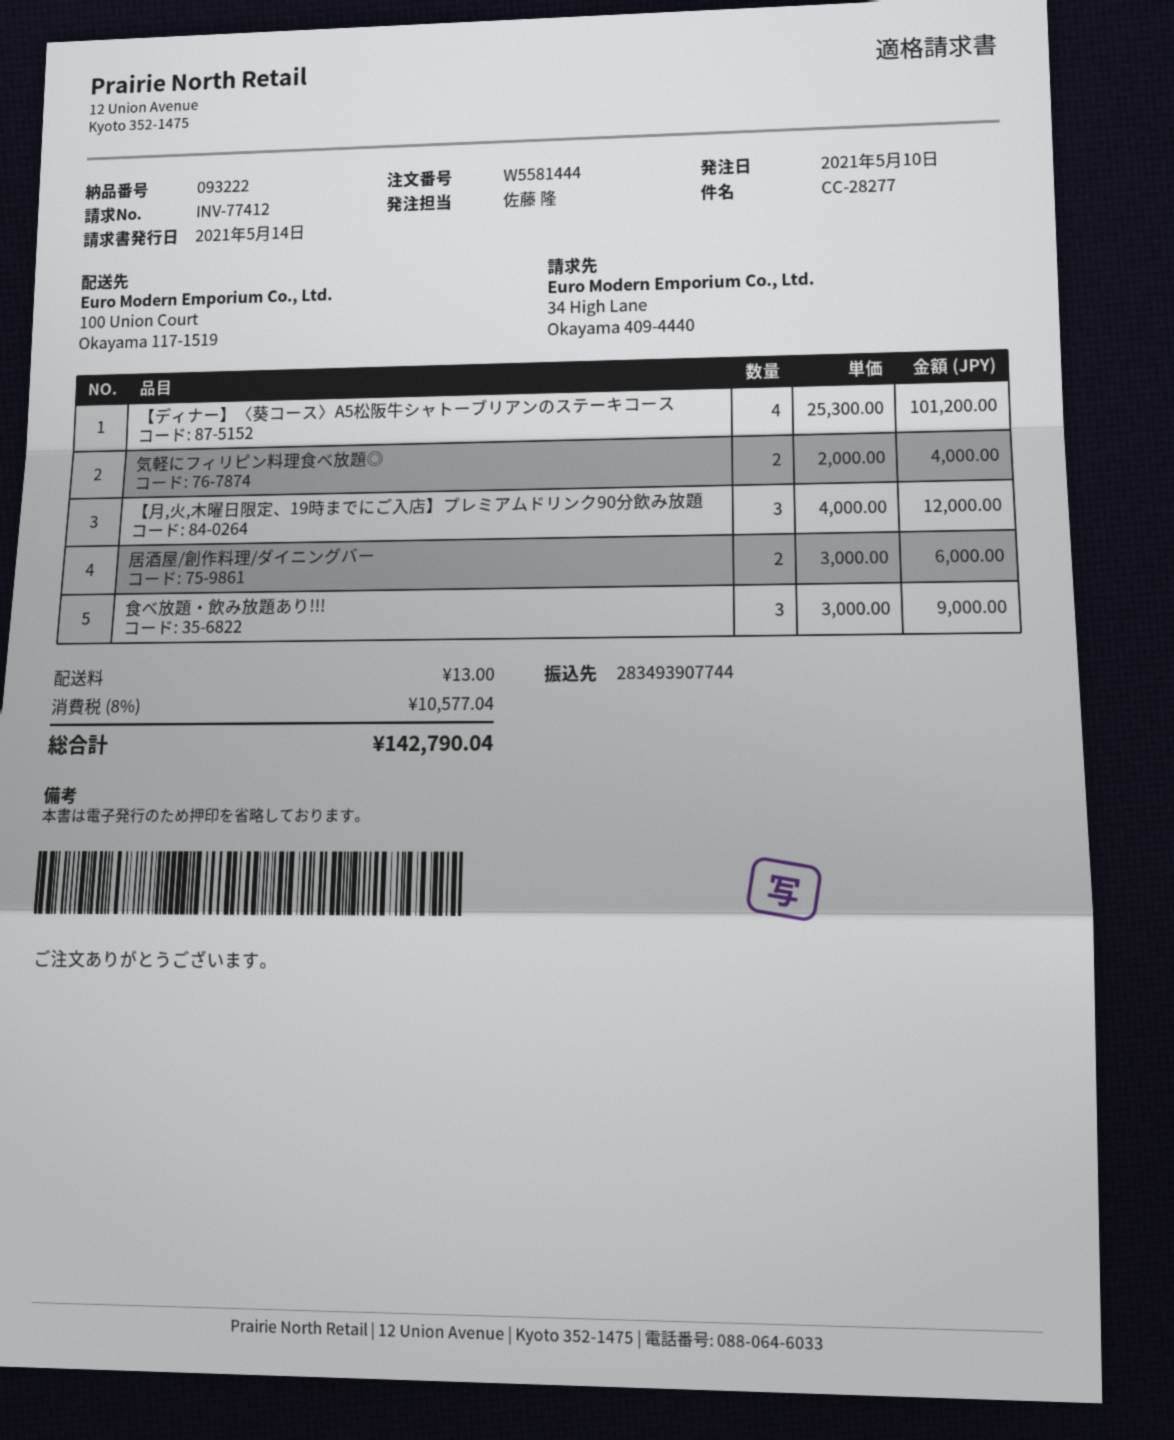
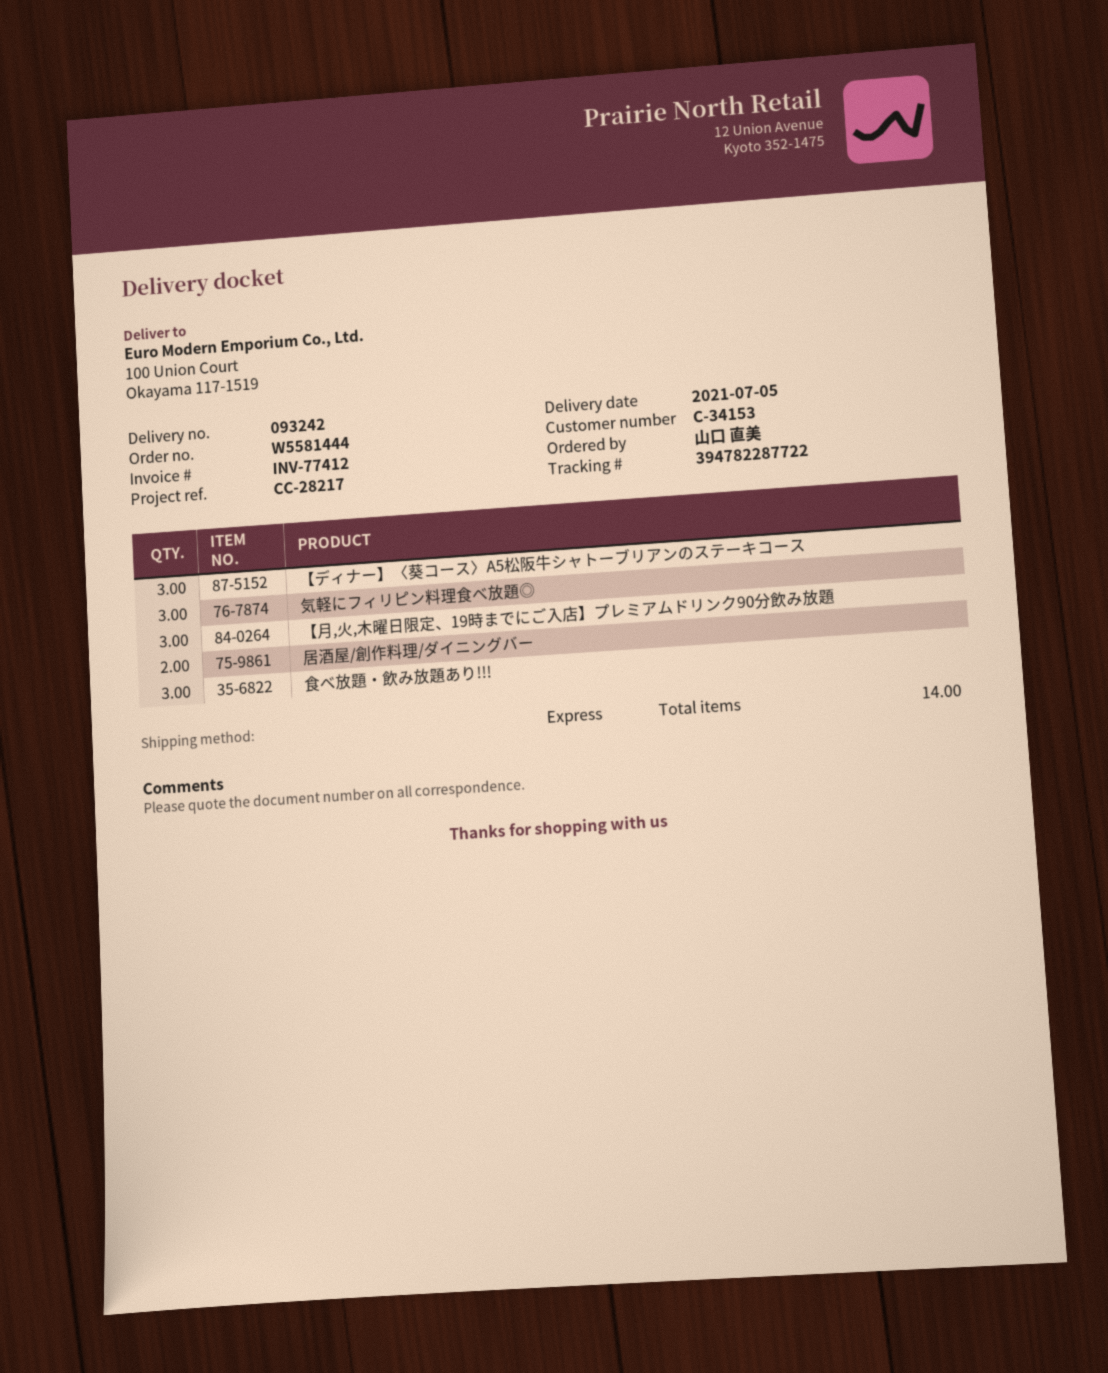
delivery note number: 093222 -> 093242
reference: CC-28277 -> CC-28217
ordered by: 佐藤 隆 -> 山口 直美
【ディナー】〈葵コース〉A5松阪牛シャトーブリアンのステーキコース: 4 -> 3
気軽にフィリピン料理食べ放題◎: 2 -> 3

